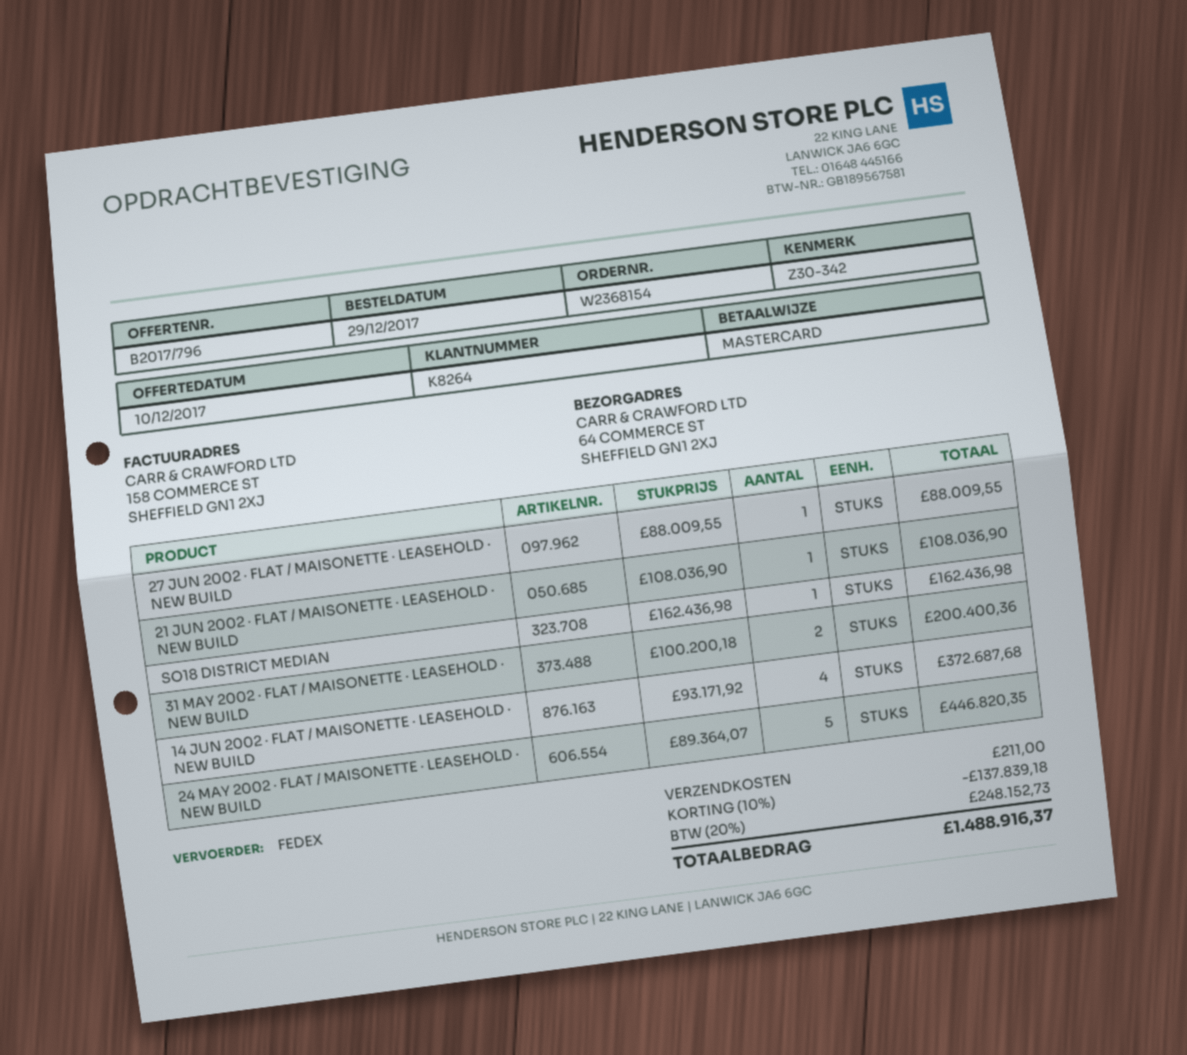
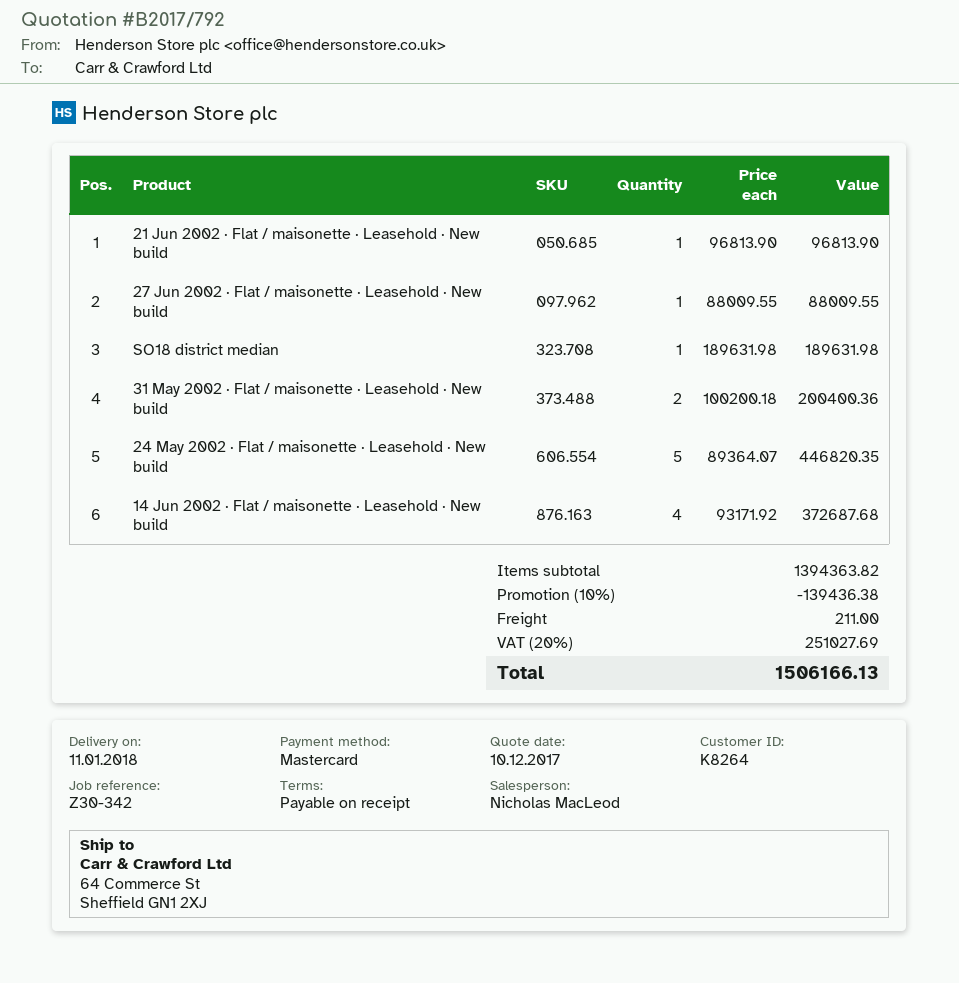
quote number: B2017/796 -> B2017/792
21 JUN 2002 · FLAT / MAISONETTE · LEASEHOLD · NEW BUILD: 1 x 108036.90 = 108036.90 -> 1 x 96813.90 = 96813.90
SO18 DISTRICT MEDIAN: 1 x 162436.98 = 162436.98 -> 1 x 189631.98 = 189631.98
discount: 10% = 137839.18 -> 10% = 139436.38
tax: 20% = 248152.73 -> 20% = 251027.69
total: 1488916.37 -> 1506166.13

